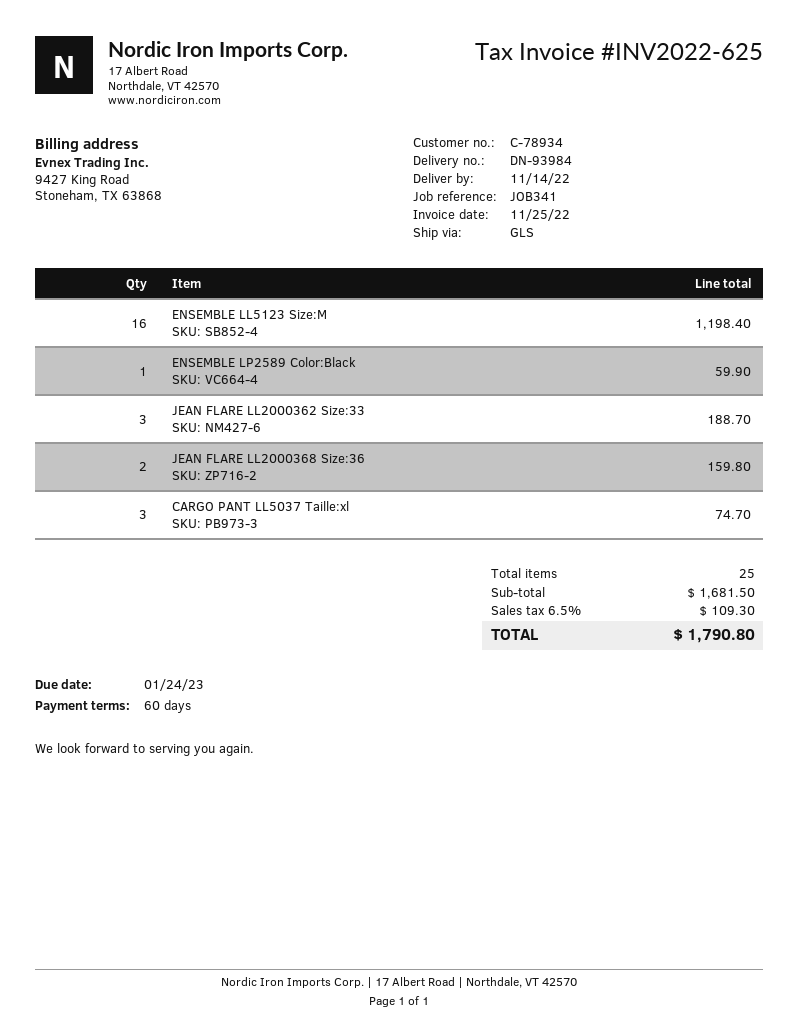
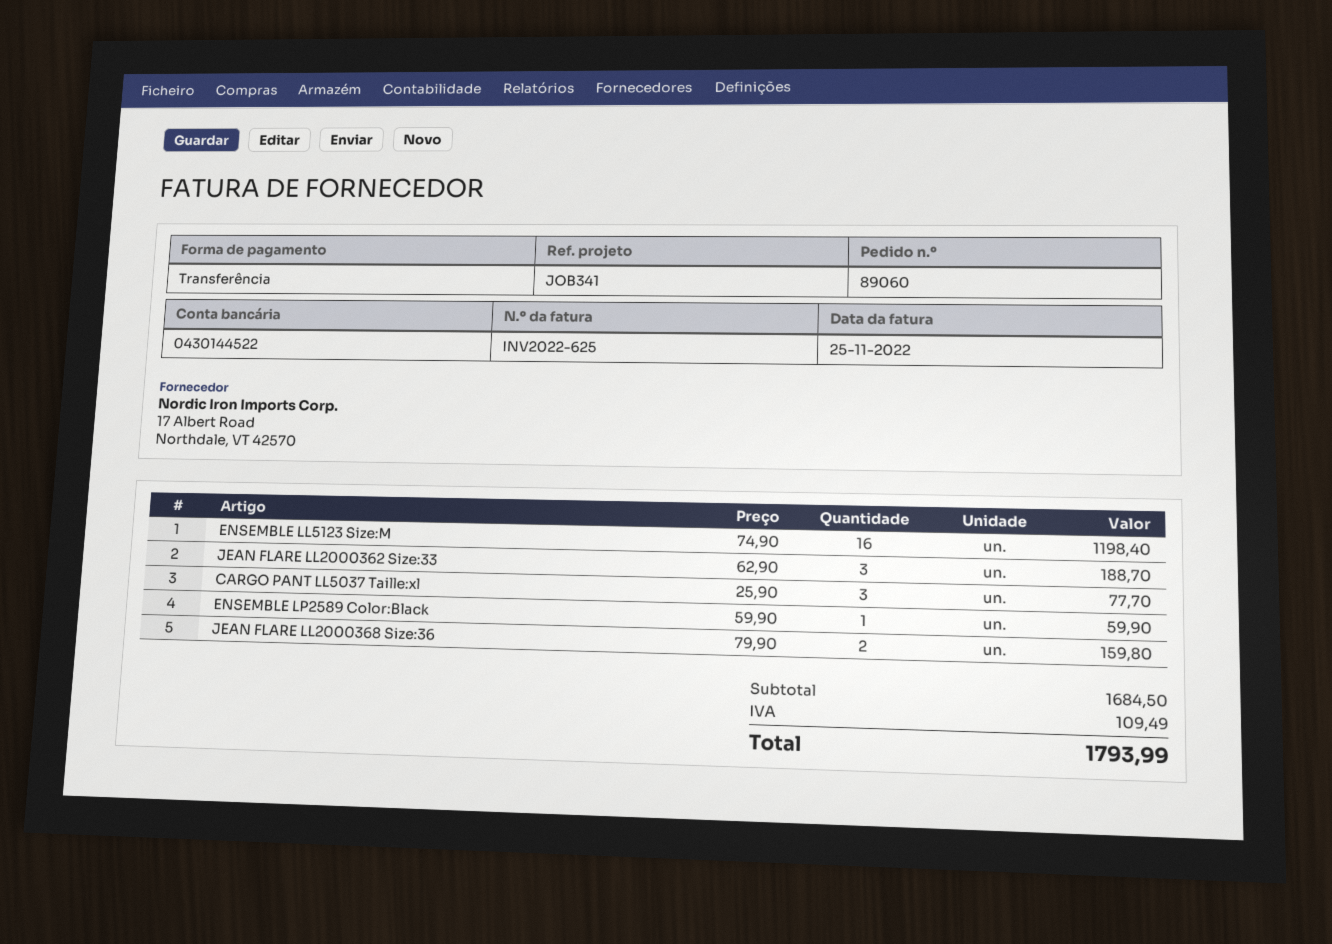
CARGO PANT LL5037 Taille:xl: 3 for 74.70 -> 3 for 77.70
subtotal: 1681.50 -> 1684.50
tax: 109.30 -> 109.49
total: 1790.80 -> 1793.99

